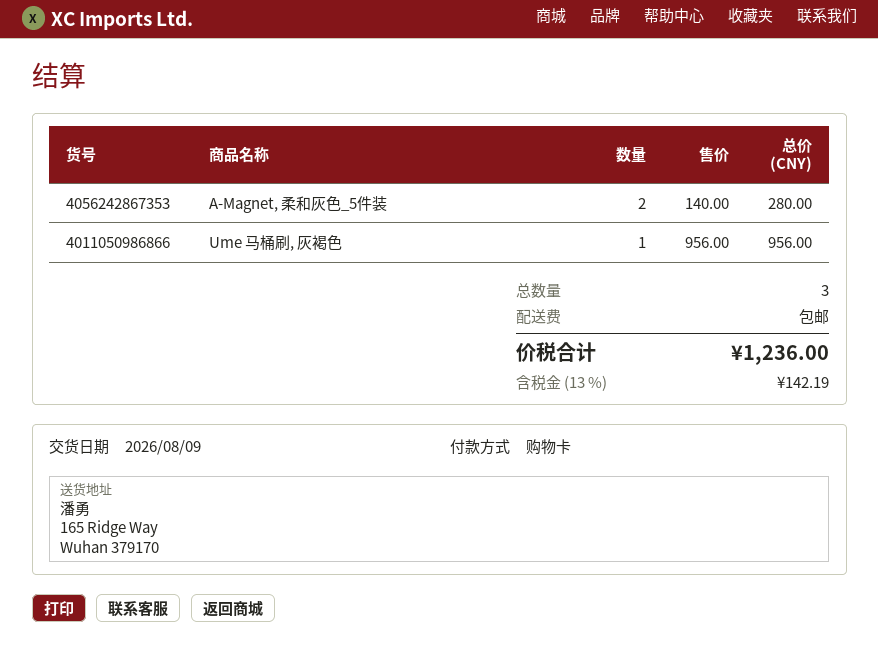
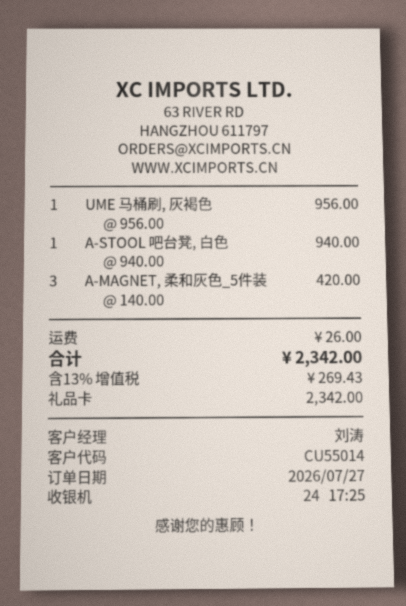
A-Magnet, 柔和灰色_5件装: 2 x 140.00 = 280.00 -> 3 x 140.00 = 420.00
A-STOOL 吧台凳, 白色: none -> 1 x 940.00 = 940.00
shipping: 0.00 -> 26.00
tax: 13% = 142.19 -> 13% = 269.43
total: 1236.00 -> 2342.00

